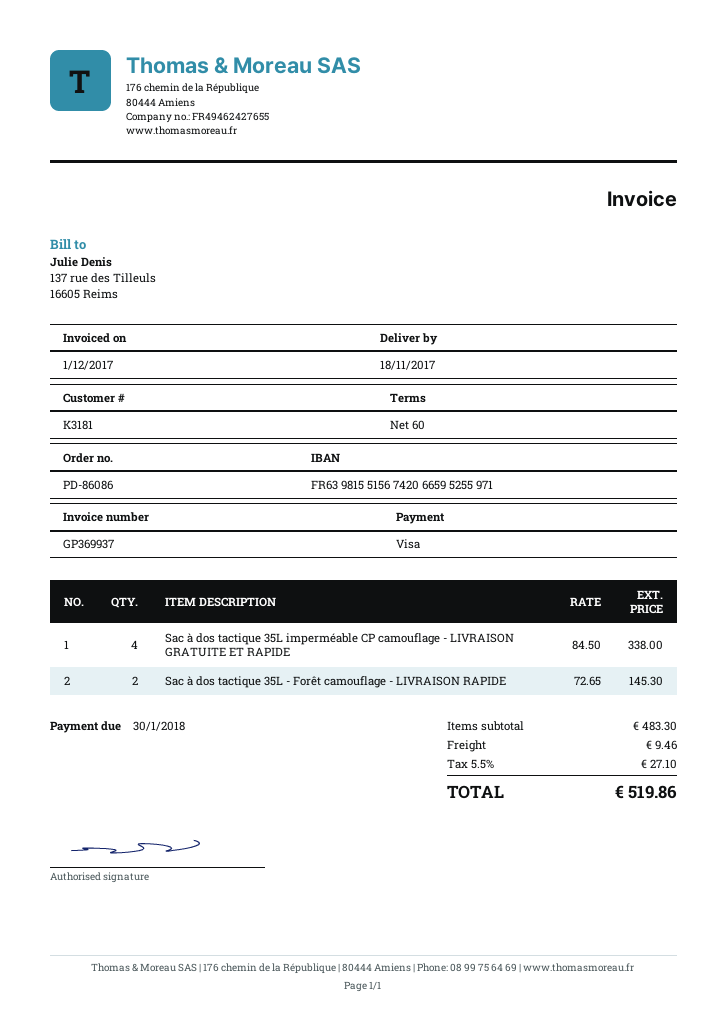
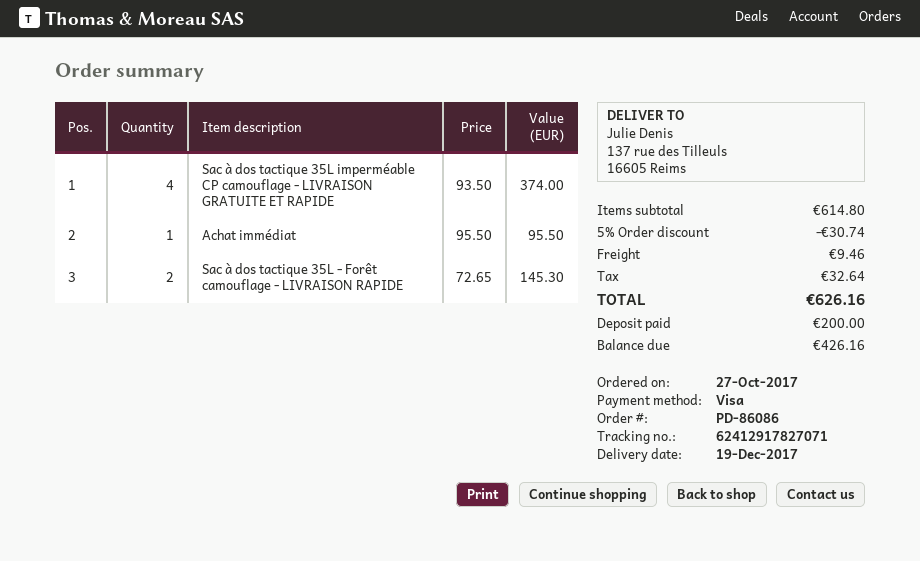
delivery date: 2017-11-18 -> 2017-12-19
Sac à dos tactique 35L imperméable CP camouflage - LIVRAISON GRATUITE ET RAPIDE: 4 x 84.50 = 338.00 -> 4 x 93.50 = 374.00
Achat immédiat: none -> 1 x 95.50 = 95.50
subtotal: 483.30 -> 614.80
discount: none -> 5% = 30.74
tax: 27.10 -> 32.64
total: 519.86 -> 626.16

